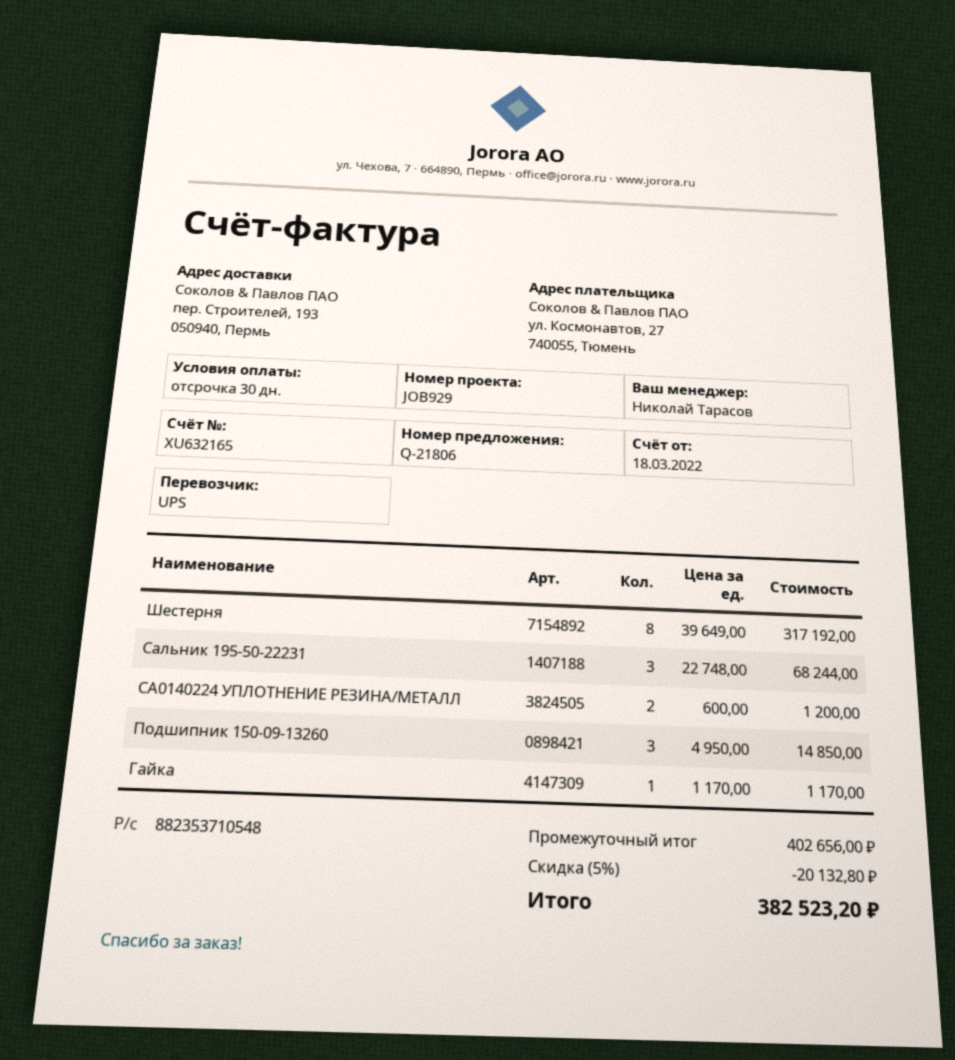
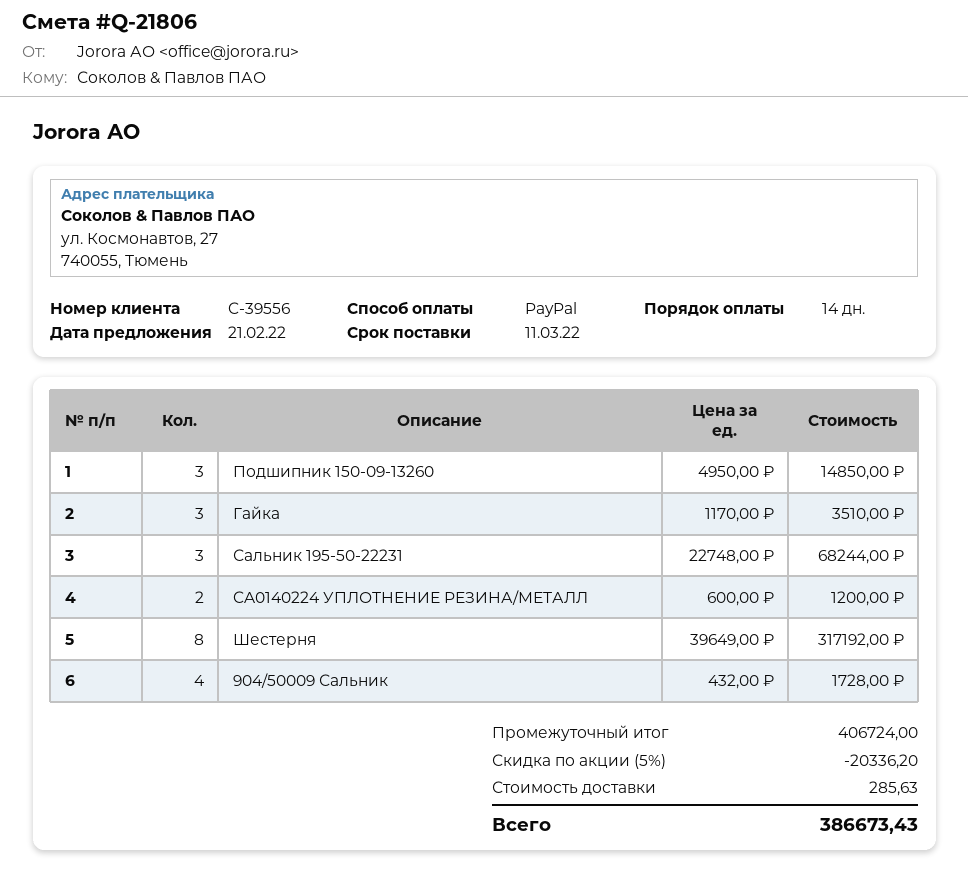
payment terms: 30 days -> 14 days
Гайка: 1 x 1170.00 = 1170.00 -> 3 x 1170.00 = 3510.00
904/50009 Сальник: none -> 4 x 432.00 = 1728.00
subtotal: 402656.00 -> 406724.00
discount: 5% = 20132.80 -> 5% = 20336.20
shipping: none -> 285.63
total: 382523.20 -> 386673.43

